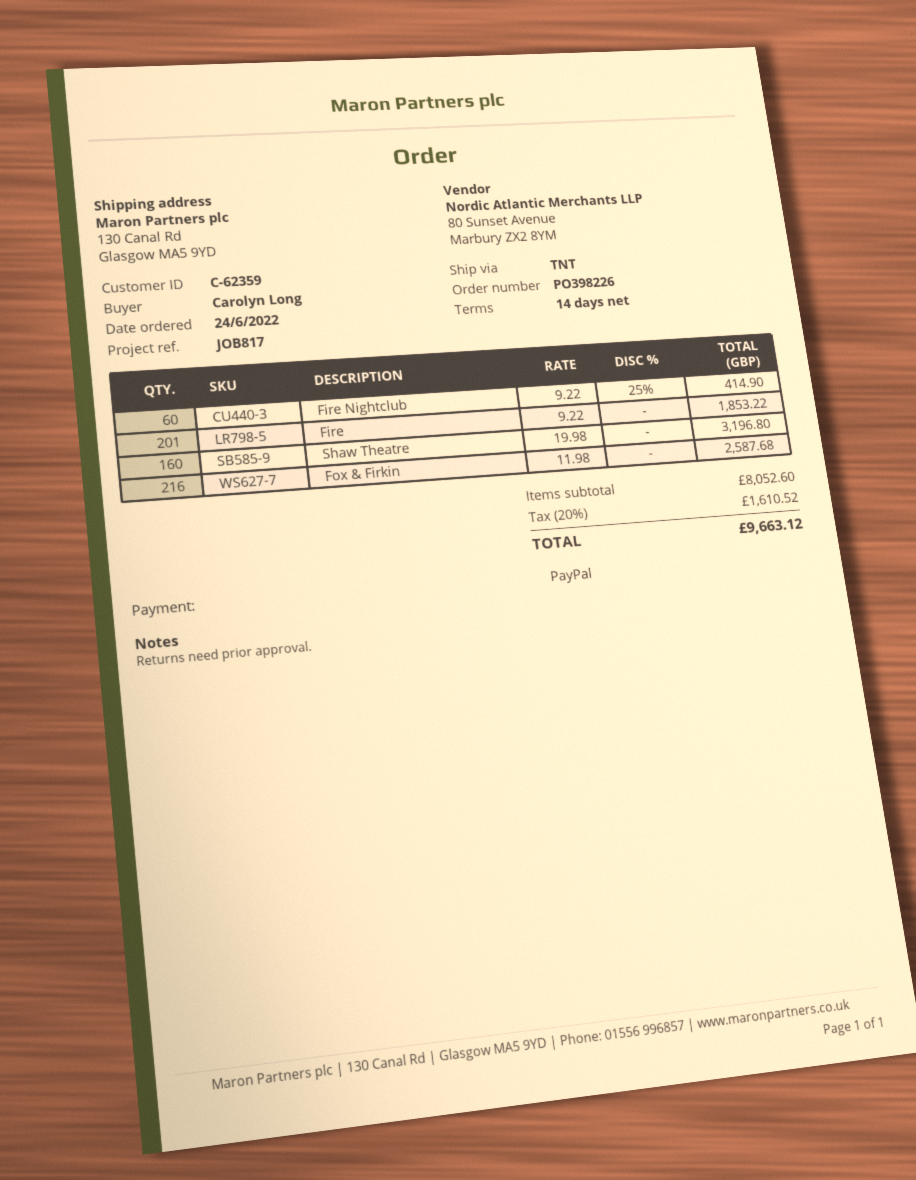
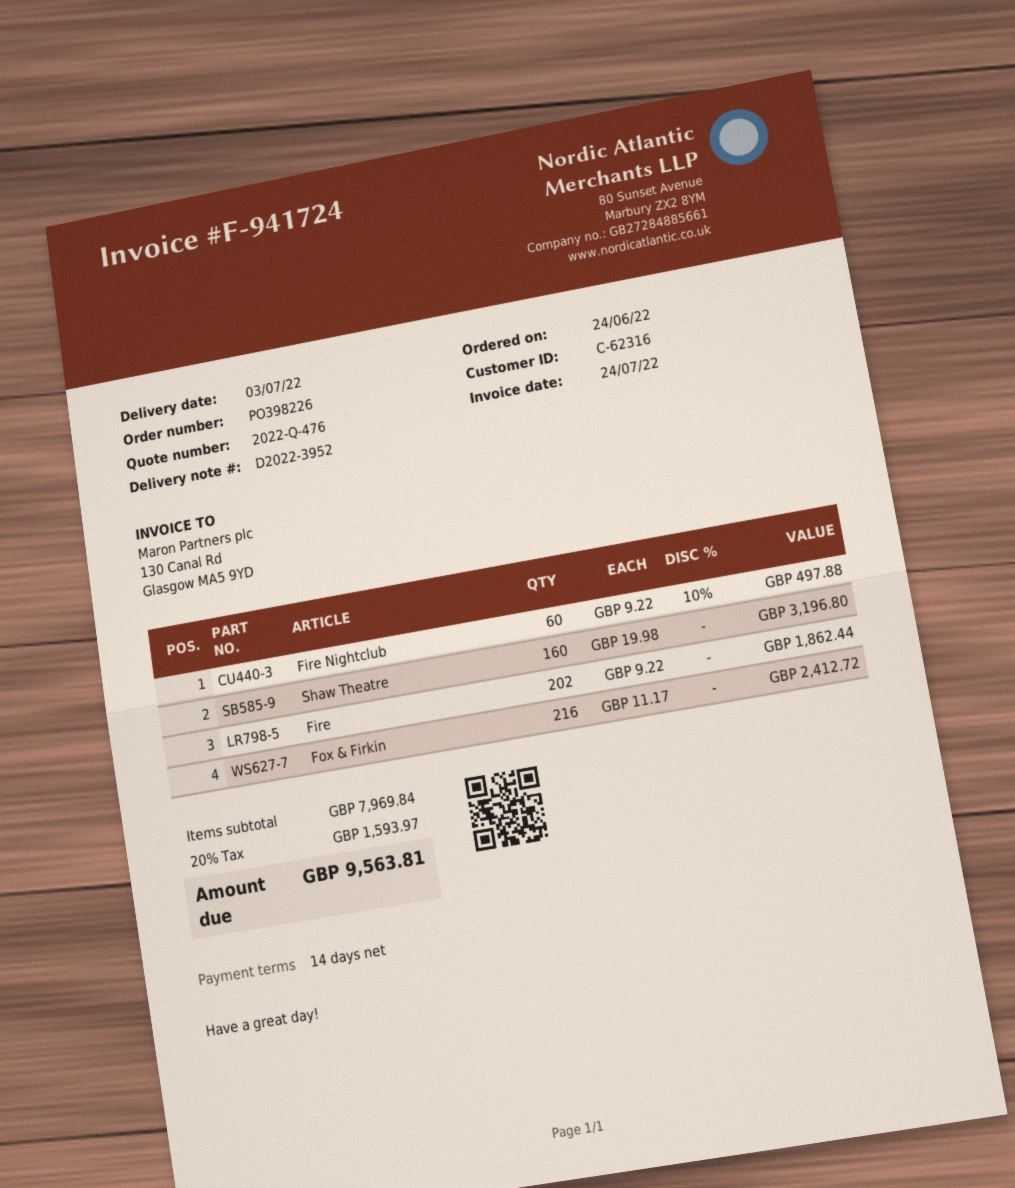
customer number: C-62359 -> C-62316
Fire Nightclub: 60 x 9.22 - 25% = 414.90 -> 60 x 9.22 - 10% = 497.88
Fire: 201 x 9.22 = 1853.22 -> 202 x 9.22 = 1862.44
Fox & Firkin: 216 x 11.98 = 2587.68 -> 216 x 11.17 = 2412.72
subtotal: 8052.60 -> 7969.84
tax: 20% = 1610.52 -> 20% = 1593.97
total: 9663.12 -> 9563.81

